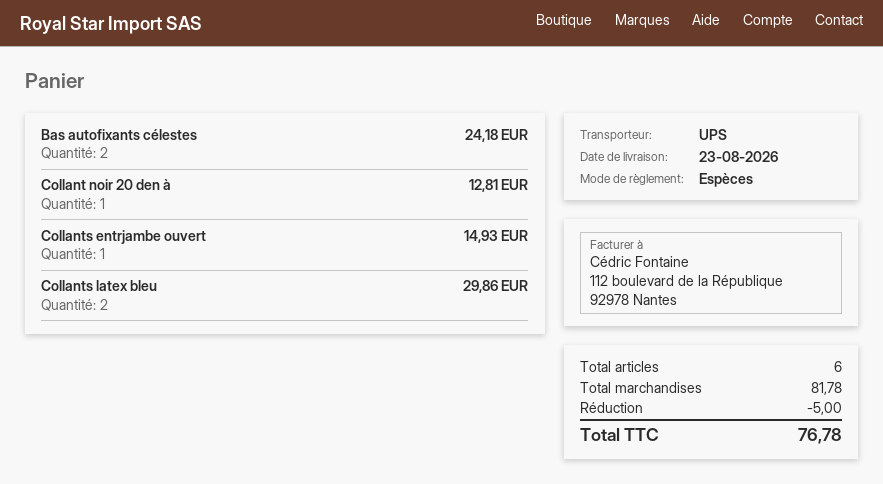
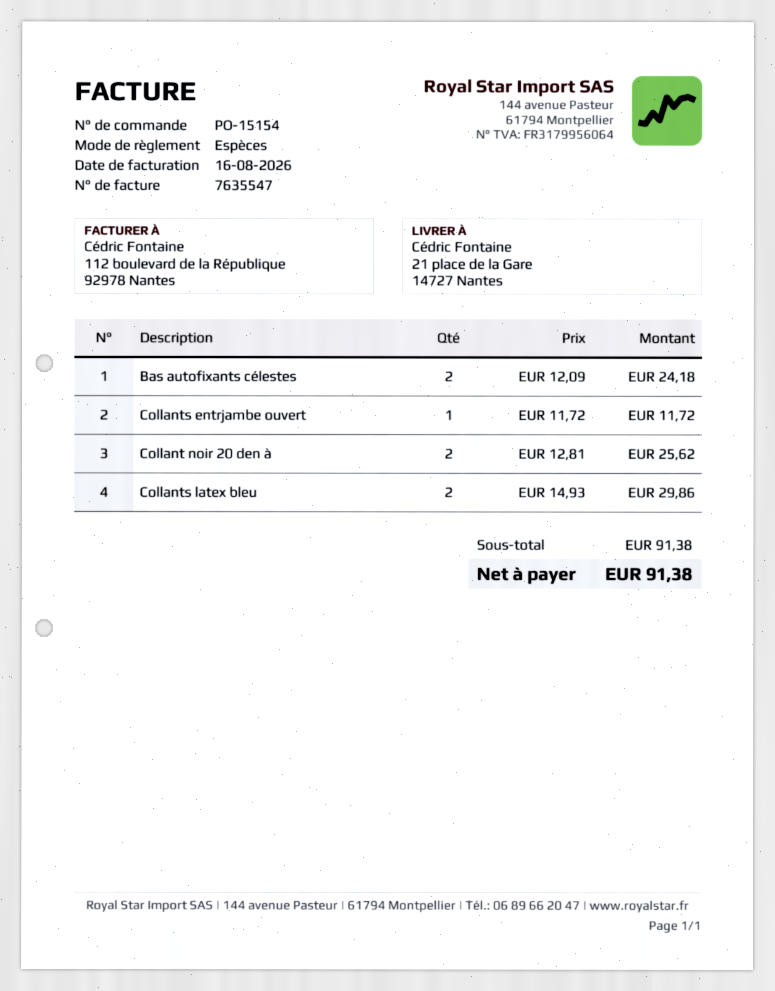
Collant noir 20 den à: 1 for 12.81 -> 2 for 25.62
Collants entrjambe ouvert: 1 for 14.93 -> 1 for 11.72
subtotal: 81.78 -> 91.38
discount: 5.00 -> none
total: 76.78 -> 91.38

